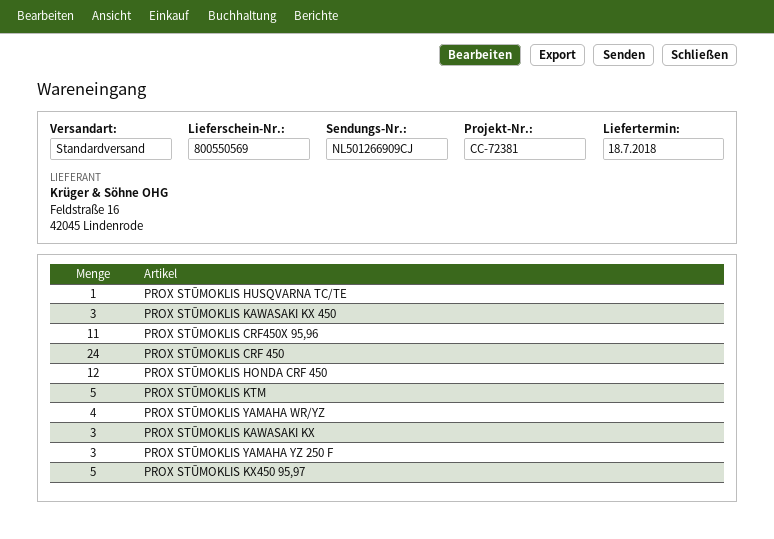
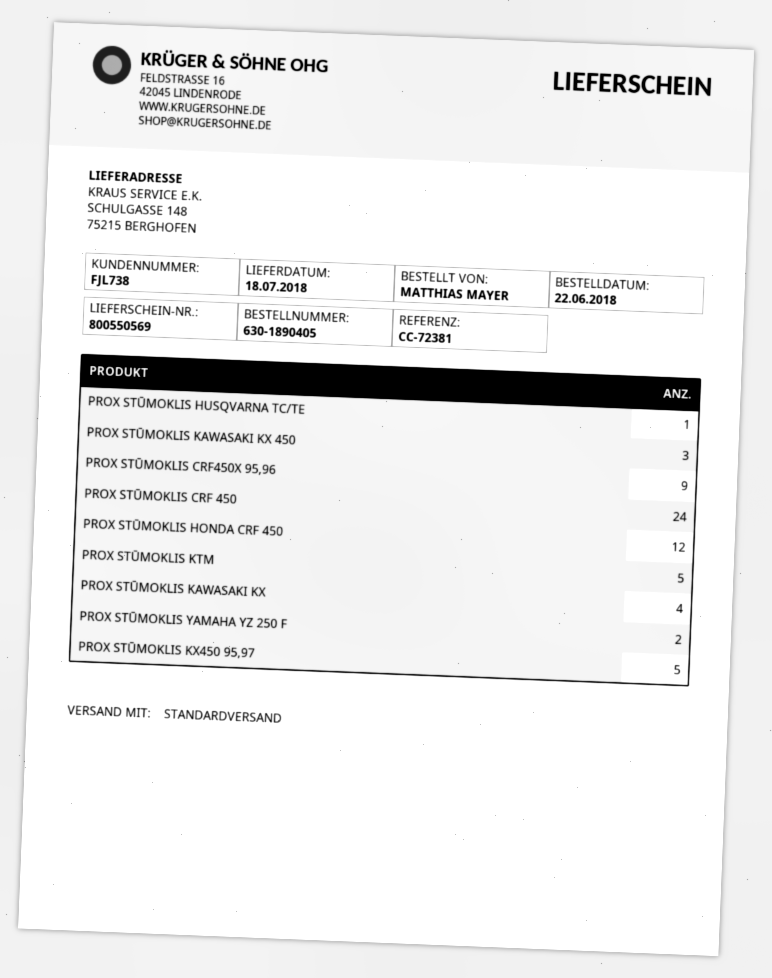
PROX STŪMOKLIS CRF450X 95,96: 11 -> 9
PROX STŪMOKLIS YAMAHA WR/YZ: 4 -> none
PROX STŪMOKLIS KAWASAKI KX: 3 -> 4
PROX STŪMOKLIS YAMAHA YZ 250 F: 3 -> 2

